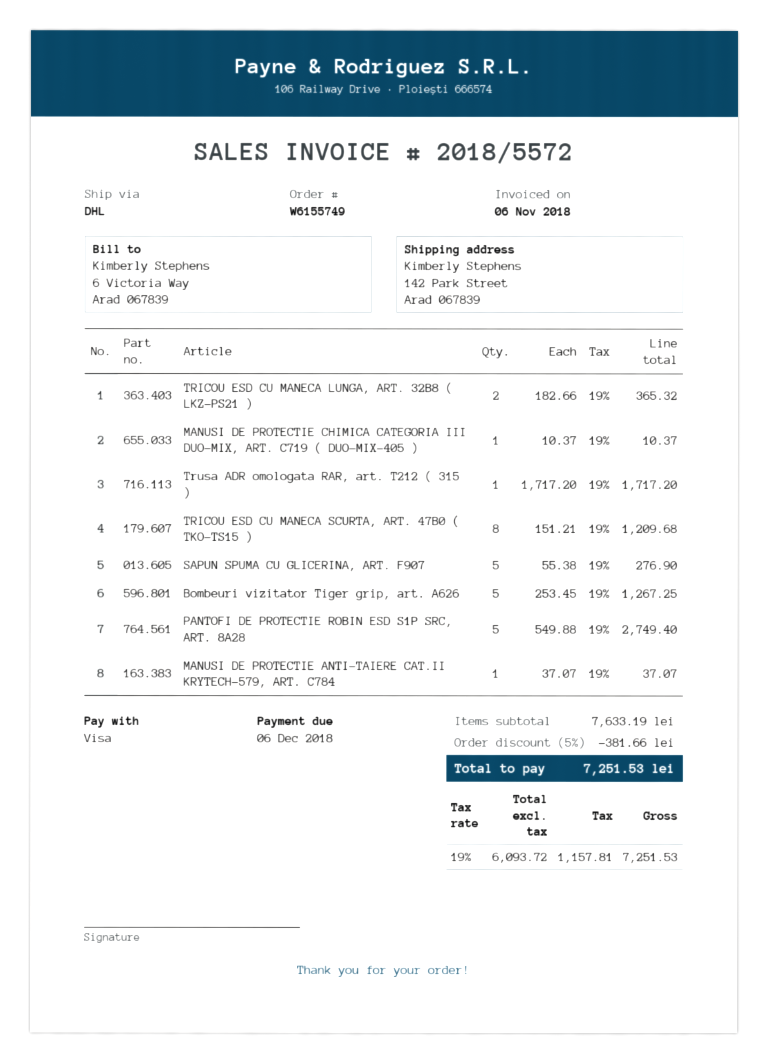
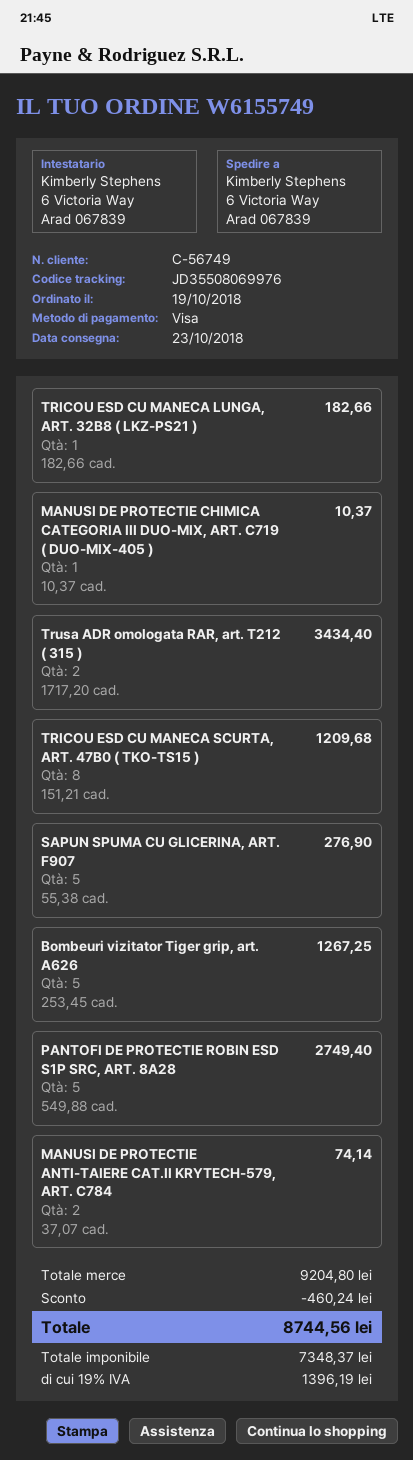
ship to: 142 Park Street, Arad 067839 -> 6 Victoria Way, Arad 067839
TRICOU ESD CU MANECA LUNGA, ART. 32B8 ( LKZ-PS21 ): 2 x 182.66 = 365.32 -> 1 x 182.66 = 182.66
Trusa ADR omologata RAR, art. T212 ( 315 ): 1 x 1717.20 = 1717.20 -> 2 x 1717.20 = 3434.40
MANUSI DE PROTECTIE ANTI-TAIERE CAT.II KRYTECH-579, ART. C784: 1 x 37.07 = 37.07 -> 2 x 37.07 = 74.14
subtotal: 7633.19 -> 9204.80
discount: 381.66 -> 460.24
net: 6093.72 -> 7348.37
tax: 19% = 1157.81 -> 19% = 1396.19
total: 7251.53 -> 8744.56

